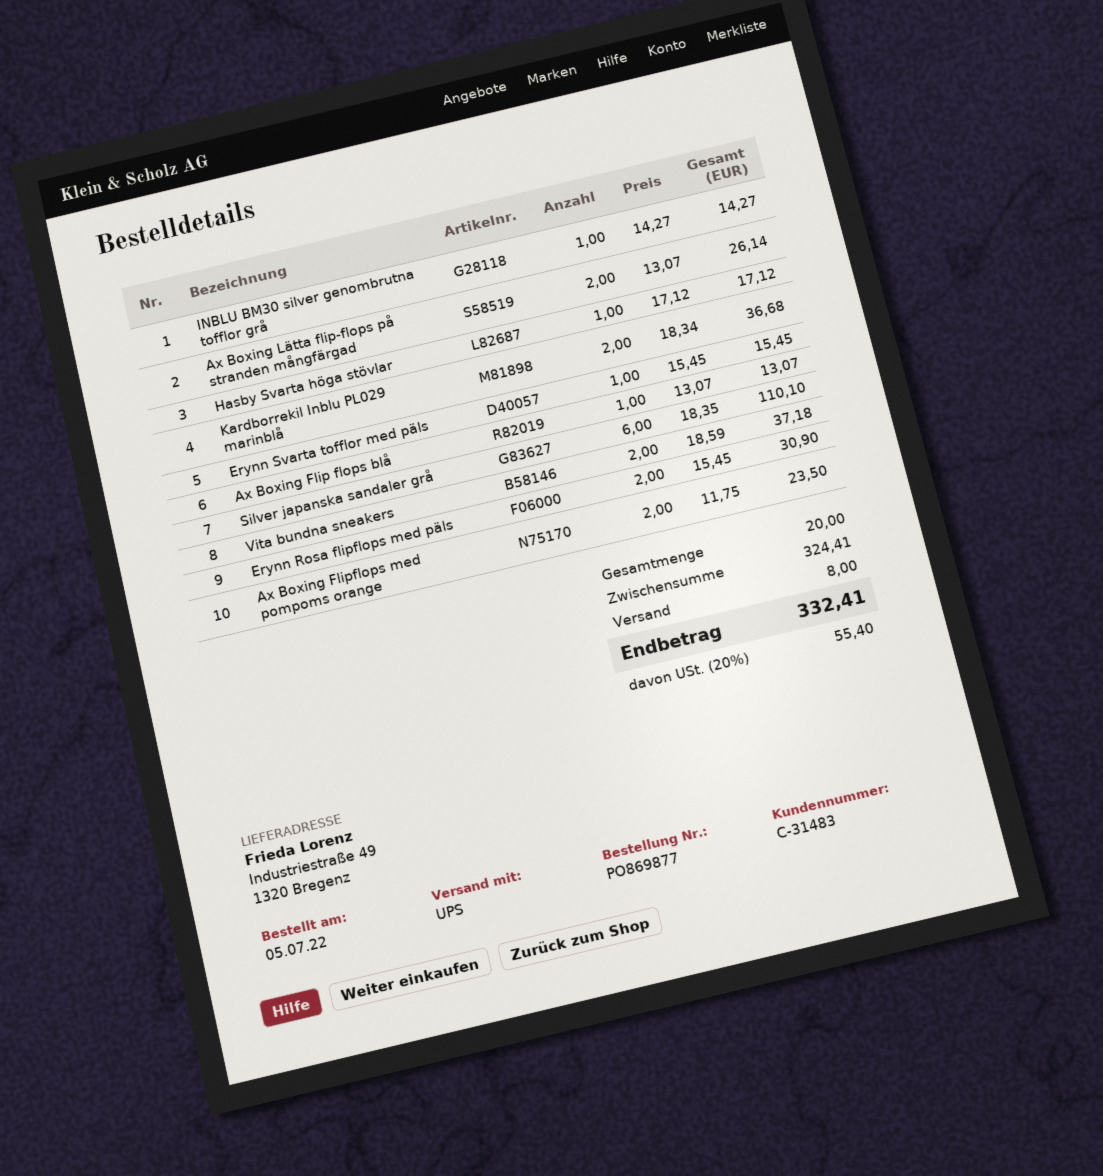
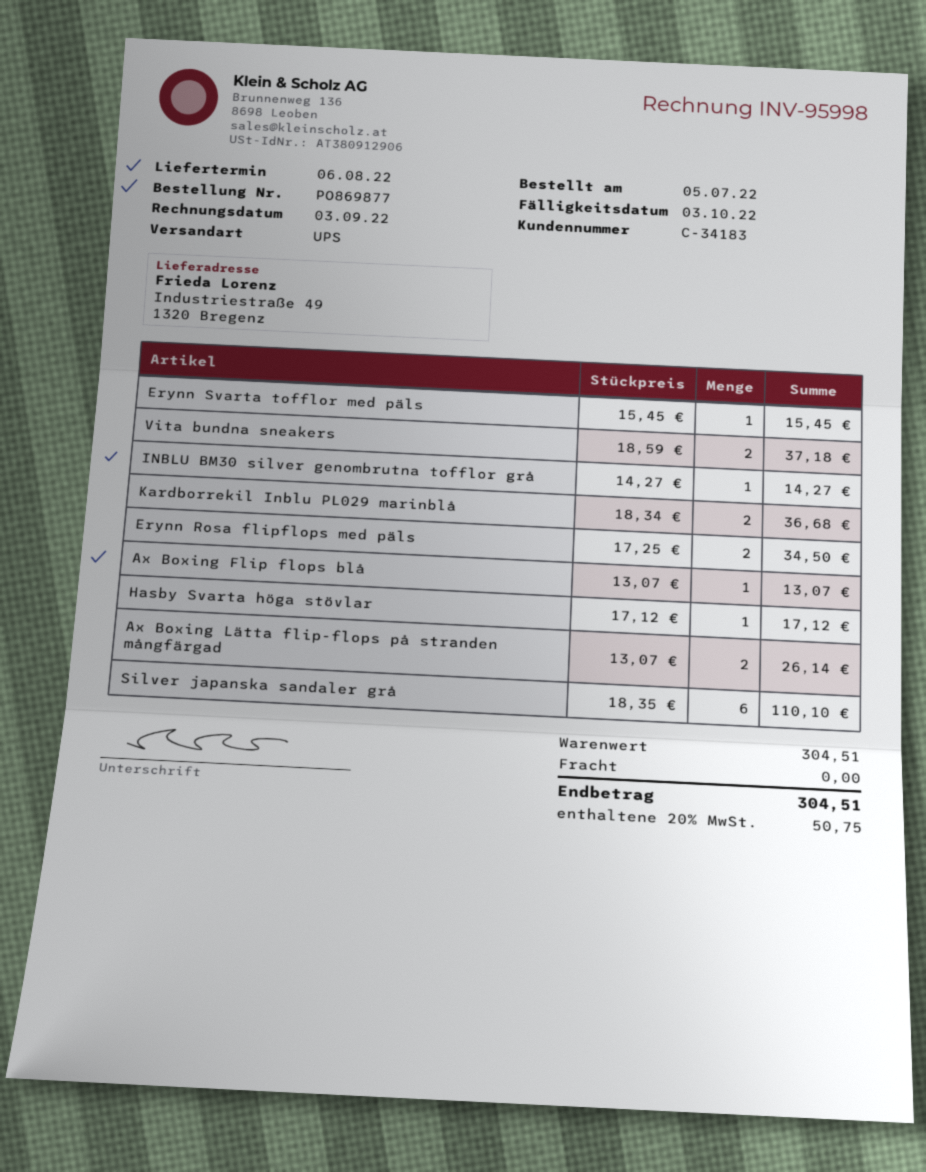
customer number: C-31483 -> C-34183
Erynn Rosa flipflops med päls: 2 x 15.45 = 30.90 -> 2 x 17.25 = 34.50
Ax Boxing Flipflops med pompoms orange: 2 x 11.75 = 23.50 -> none
subtotal: 324.41 -> 304.51
shipping: 8.00 -> 0.00
tax: 20% = 55.40 -> 20% = 50.75
total: 332.41 -> 304.51

